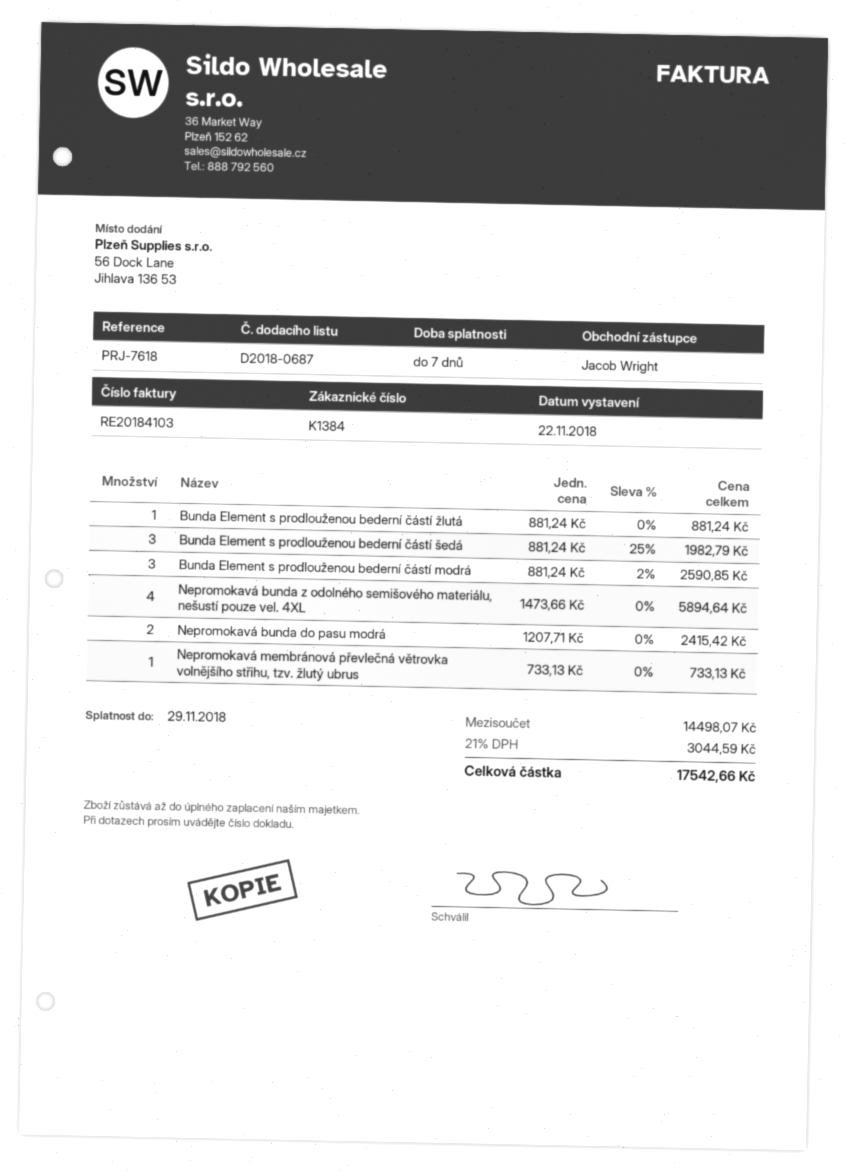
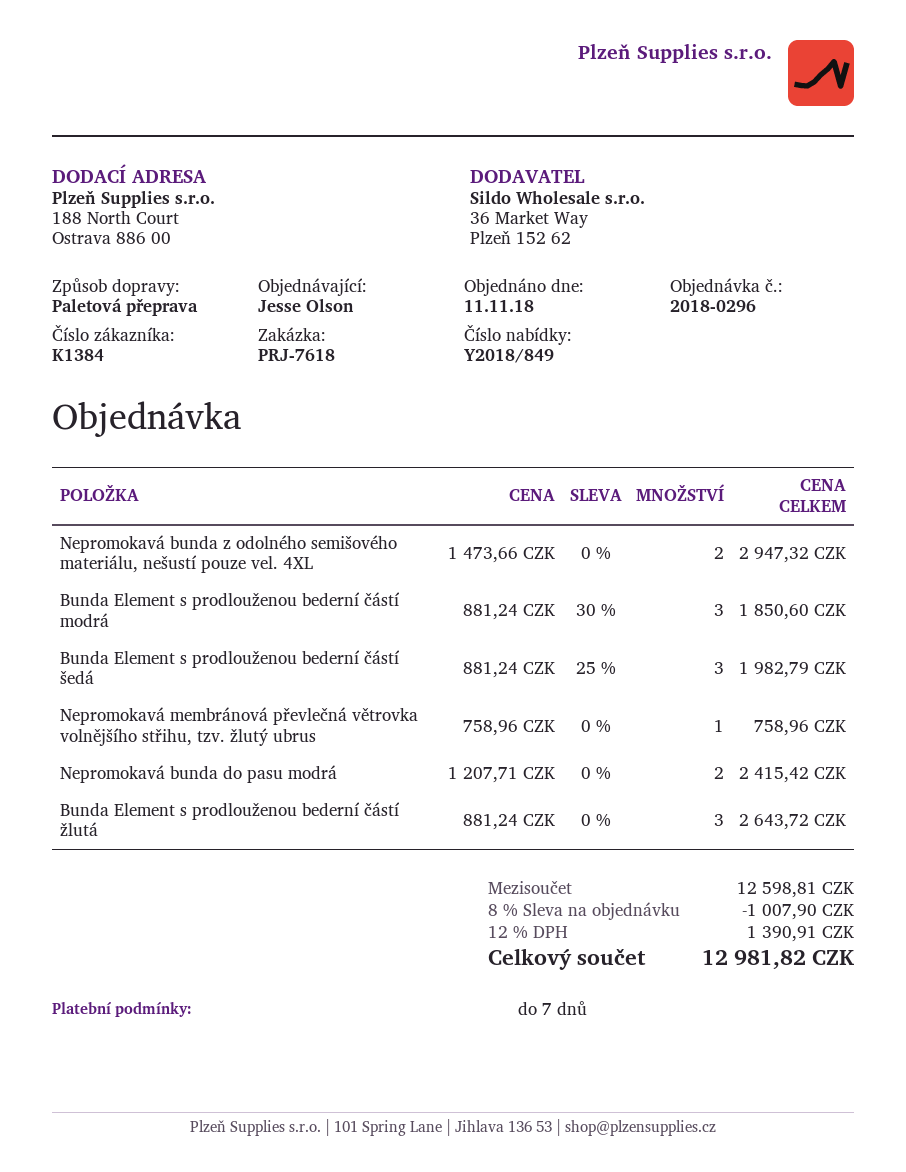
ship to: 56 Dock Lane, Jihlava 136 53 -> 188 North Court, Ostrava 886 00
Bunda Element s prodlouženou bederní částí žlutá: 1 x 881.24 = 881.24 -> 3 x 881.24 = 2643.72
Bunda Element s prodlouženou bederní částí modrá: 3 x 881.24 - 2% = 2590.85 -> 3 x 881.24 - 30% = 1850.60
Nepromokavá bunda z odolného semišového materiálu, nešustí pouze vel. 4XL: 4 x 1473.66 = 5894.64 -> 2 x 1473.66 = 2947.32
Nepromokavá membránová převlečná větrovka volnějšího střihu, tzv. žlutý ubrus: 1 x 733.13 = 733.13 -> 1 x 758.96 = 758.96
subtotal: 14498.07 -> 12598.81
discount: none -> 8% = 1007.90
tax: 21% = 3044.59 -> 12% = 1390.91
total: 17542.66 -> 12981.82

